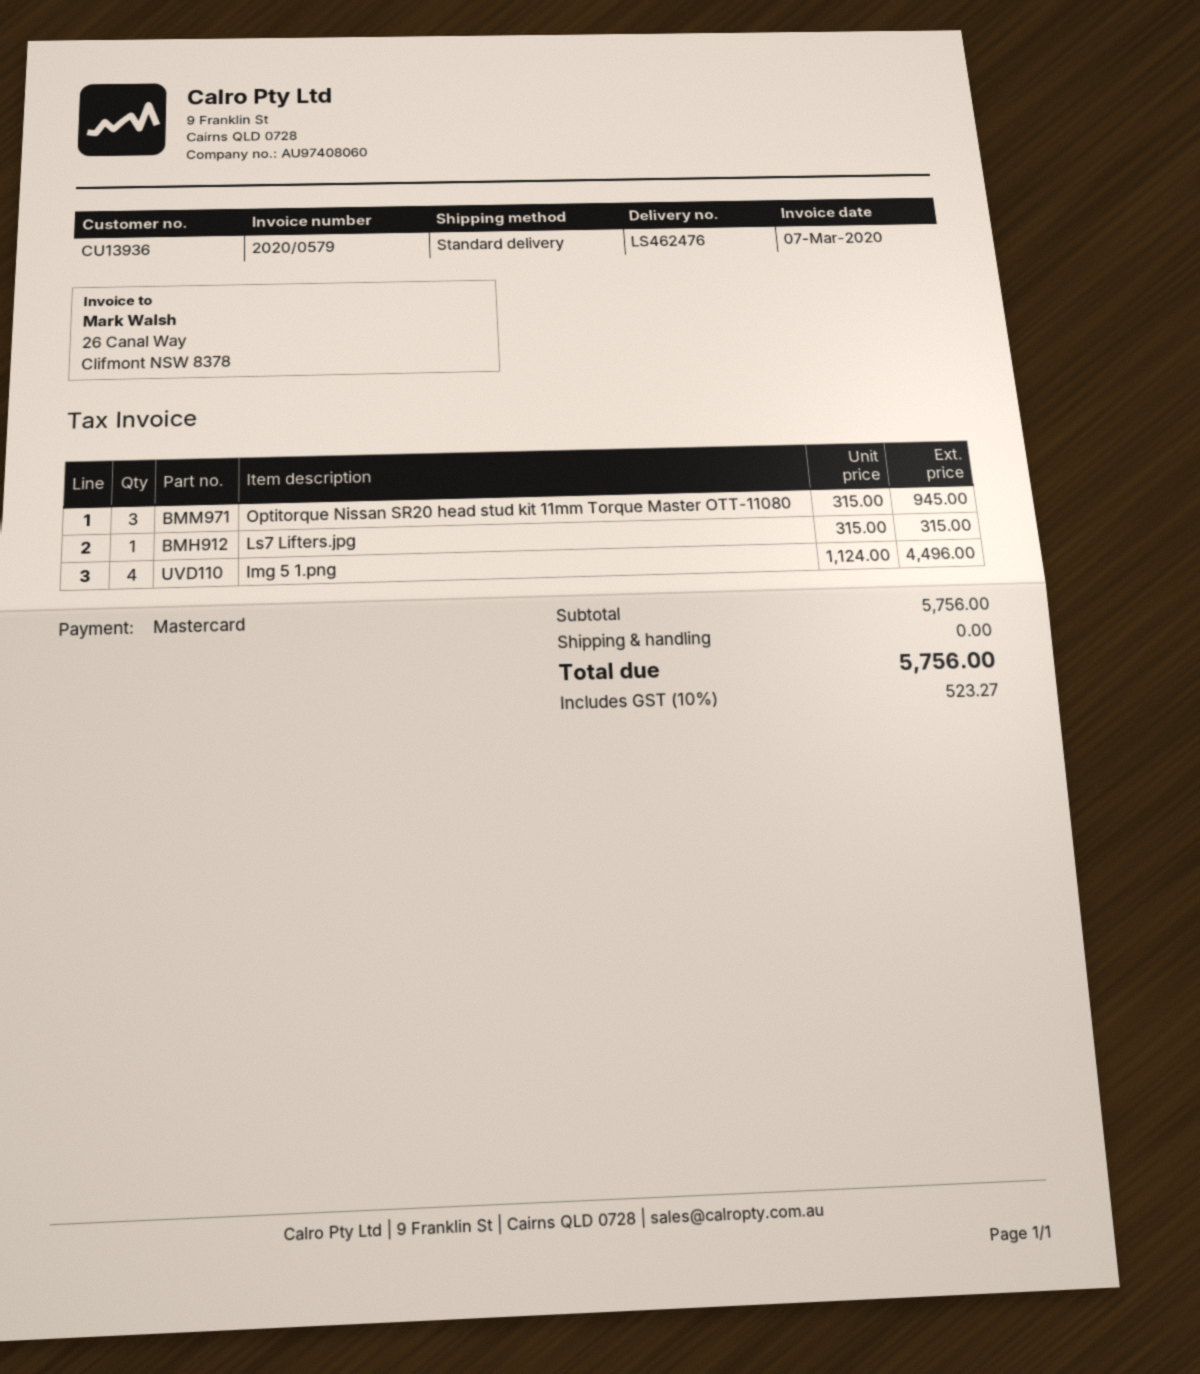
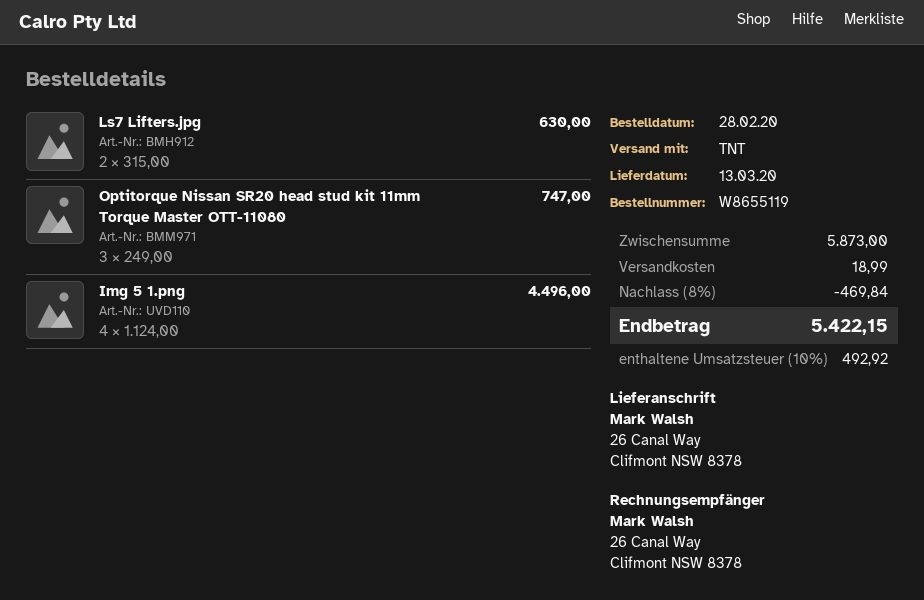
shipping method: standard -> TNT
Optitorque Nissan SR20 head stud kit 11mm Torque Master OTT-11080: 3 x 315.00 = 945.00 -> 3 x 249.00 = 747.00
Ls7 Lifters.jpg: 1 x 315.00 = 315.00 -> 2 x 315.00 = 630.00
subtotal: 5756.00 -> 5873.00
discount: none -> 8% = 469.84
shipping: 0.00 -> 18.99
tax: 10% = 523.27 -> 10% = 492.92
total: 5756.00 -> 5422.15

